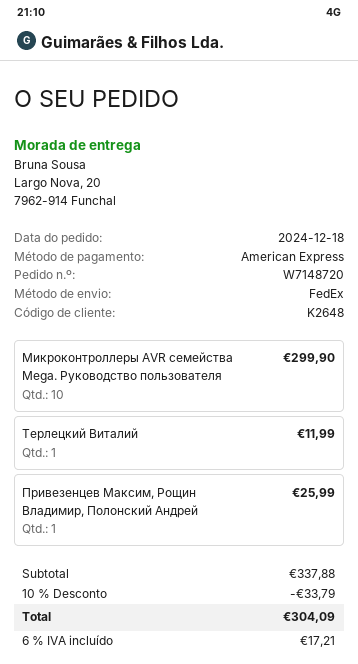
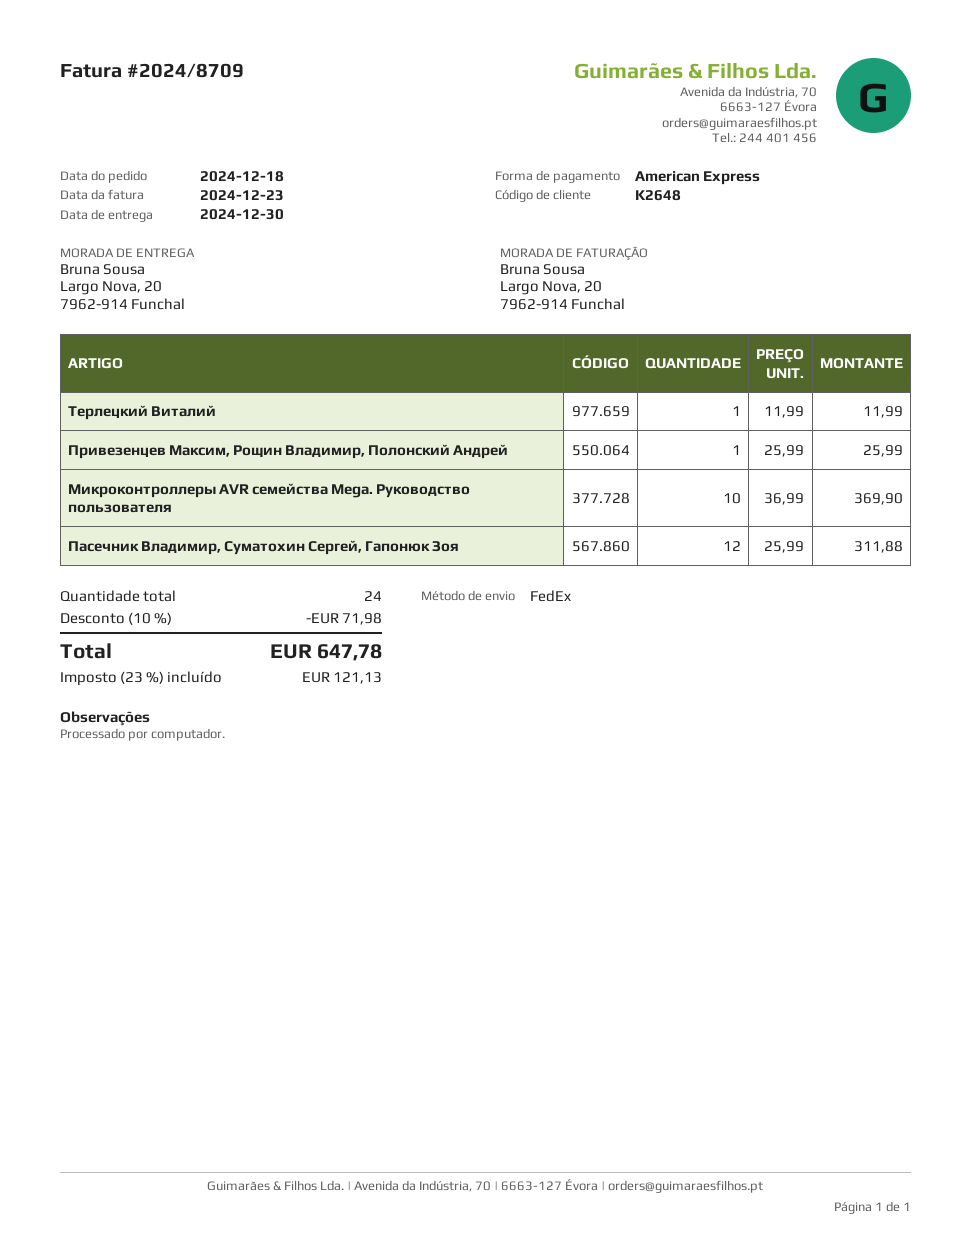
Микроконтроллеры AVR семейства Mega. Руководство пользователя: 10 for 299.90 -> 10 for 369.90
Пасечник Владимир, Суматохин Сергей, Гапонюк Зоя: none -> 12 for 311.88
discount: 10% = 33.79 -> 10% = 71.98
tax: 6% = 17.21 -> 23% = 121.13
total: 304.09 -> 647.78

